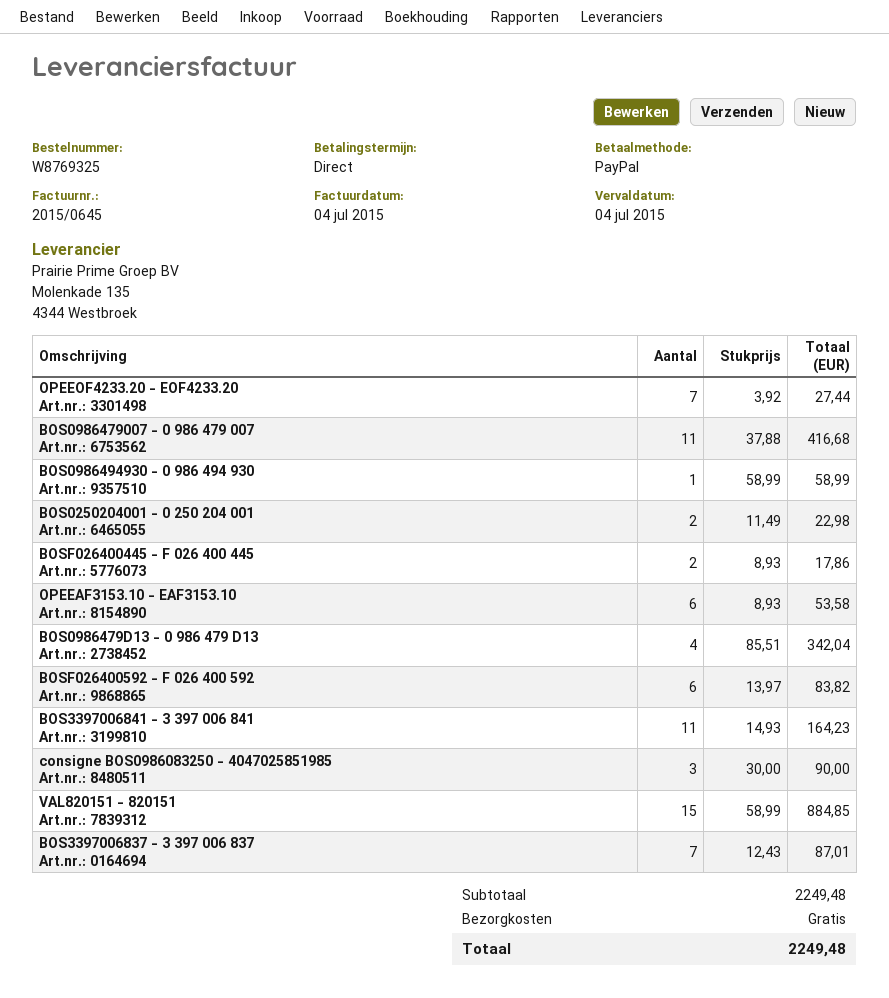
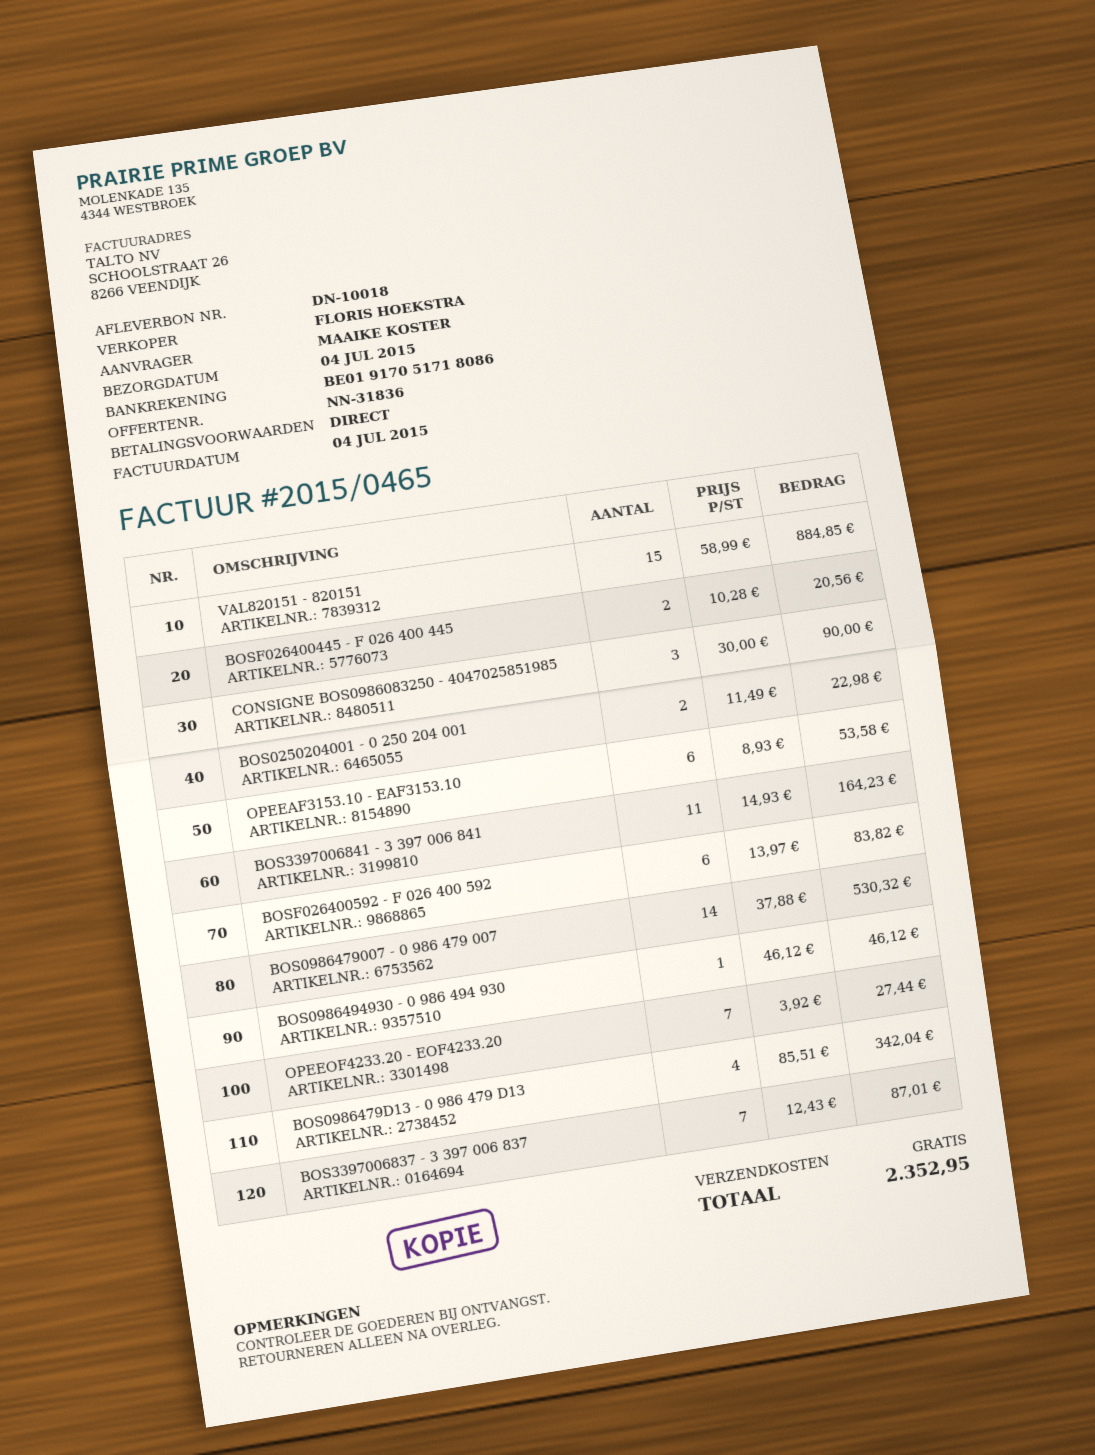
invoice number: 2015/0645 -> 2015/0465
BOS0986479007 - 0 986 479 007: 11 x 37.88 = 416.68 -> 14 x 37.88 = 530.32
BOS0986494930 - 0 986 494 930: 1 x 58.99 = 58.99 -> 1 x 46.12 = 46.12
BOSF026400445 - F 026 400 445: 2 x 8.93 = 17.86 -> 2 x 10.28 = 20.56
total: 2249.48 -> 2352.95

